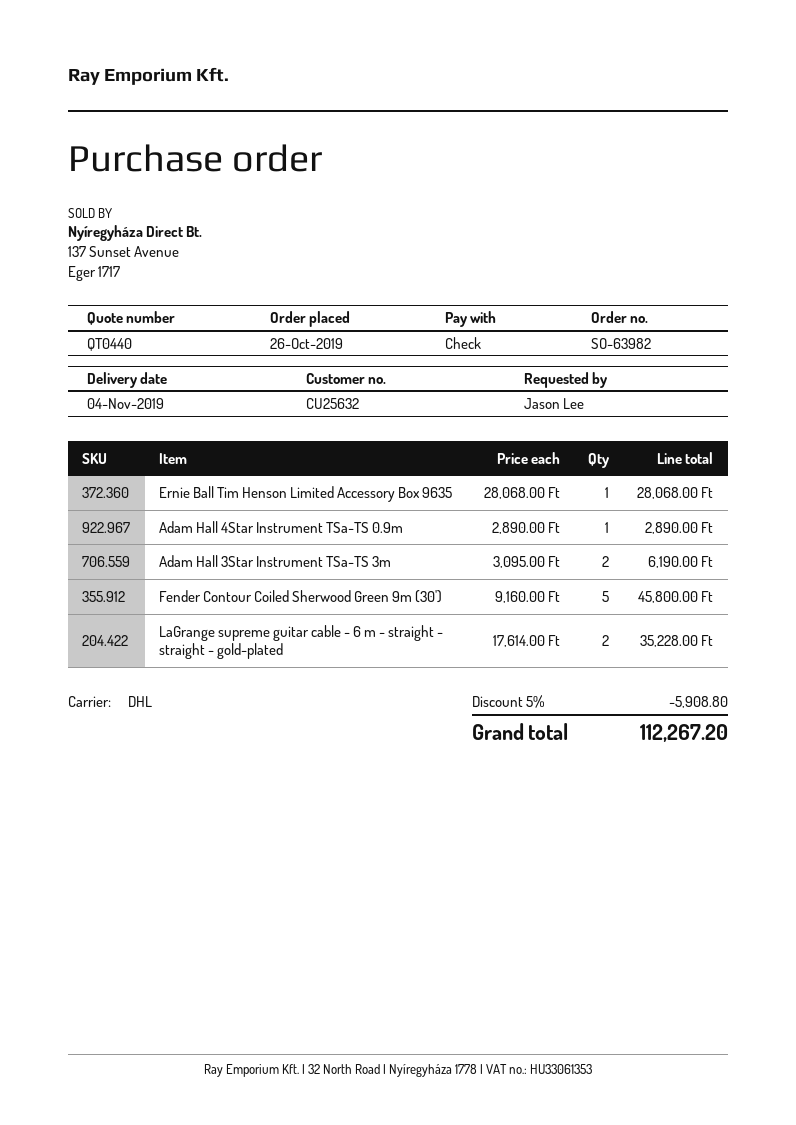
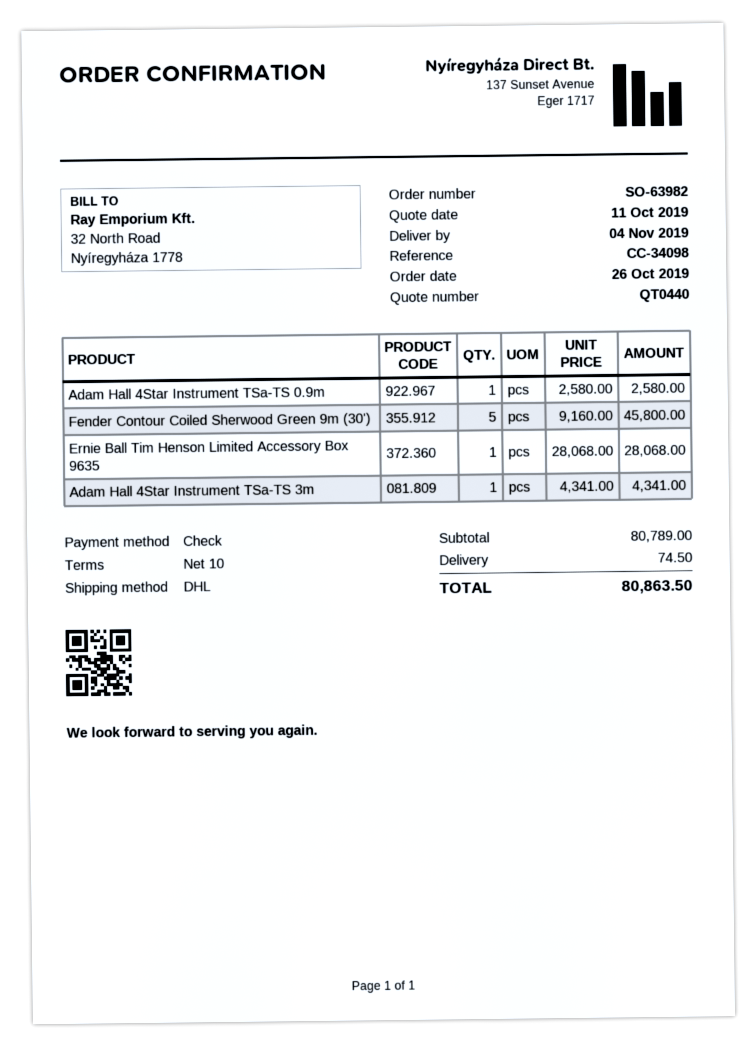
Adam Hall 4Star Instrument TSa-TS 0.9m: 1 x 2890.00 = 2890.00 -> 1 x 2580.00 = 2580.00
Adam Hall 3Star Instrument TSa-TS 3m: 2 x 3095.00 = 6190.00 -> none
LaGrange supreme guitar cable - 6 m - straight - straight - gold-plated: 2 x 17614.00 = 35228.00 -> none
Adam Hall 4Star Instrument TSa-TS 3m: none -> 1 x 4341.00 = 4341.00
discount: 5% = 5908.80 -> none
shipping: none -> 74.50
total: 112267.20 -> 80863.50

